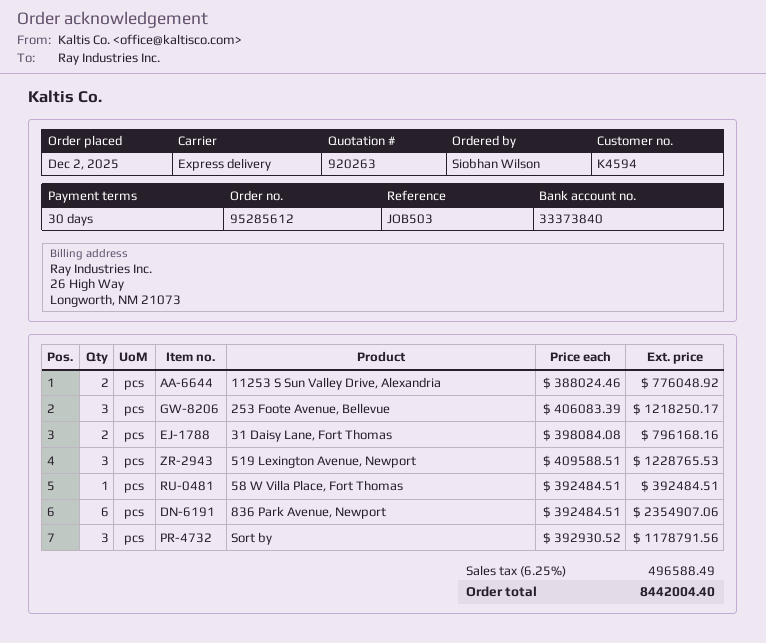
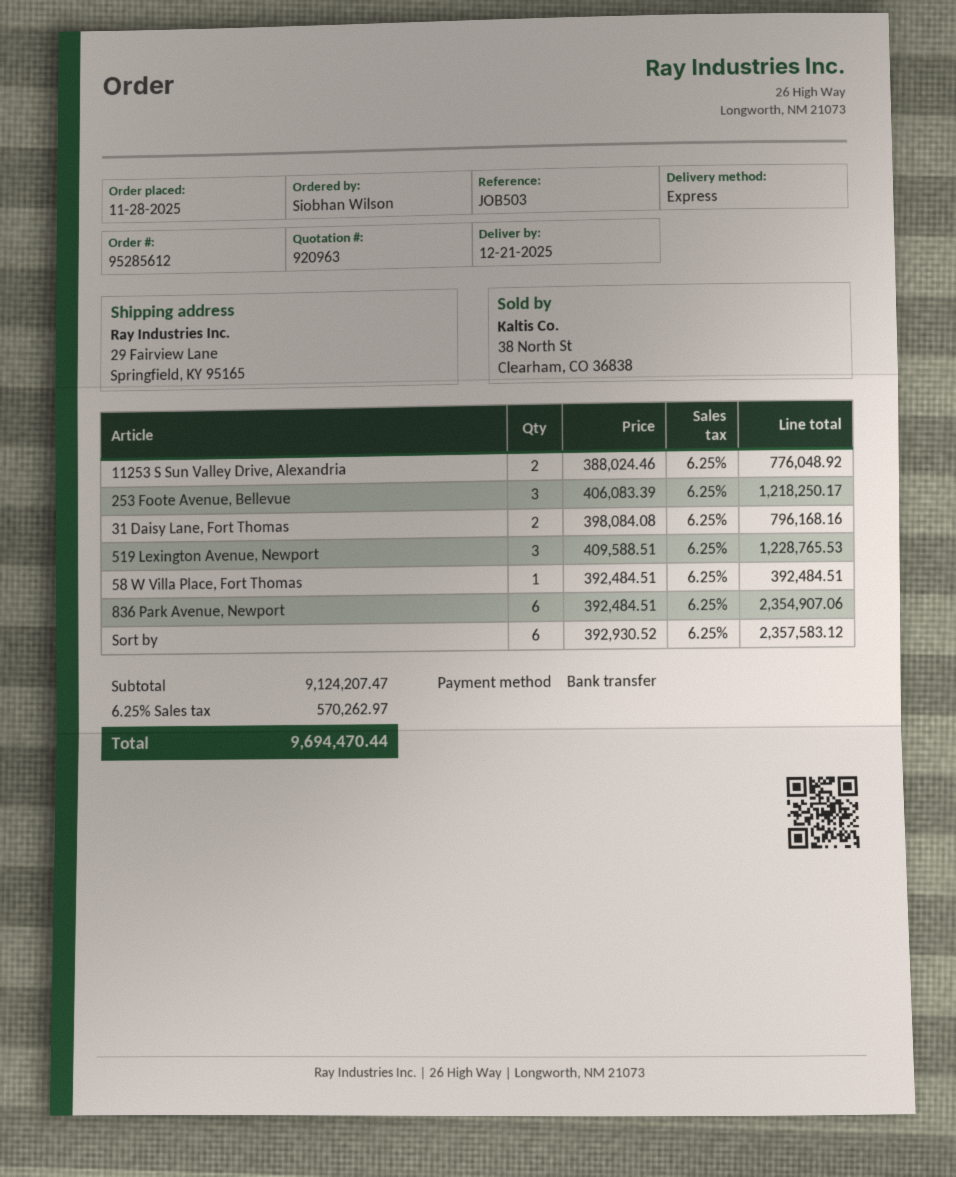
quote number: 920263 -> 920963
order date: 2025-12-02 -> 2025-11-28
Sort by: 3 x 392930.52 = 1178791.56 -> 6 x 392930.52 = 2357583.12
tax: 6.25% = 496588.49 -> 6.25% = 570262.97
total: 8442004.40 -> 9694470.44

